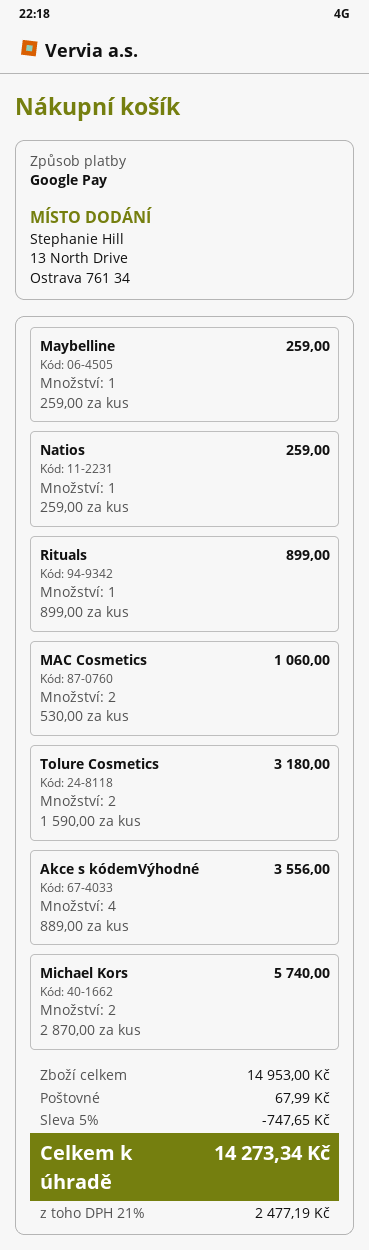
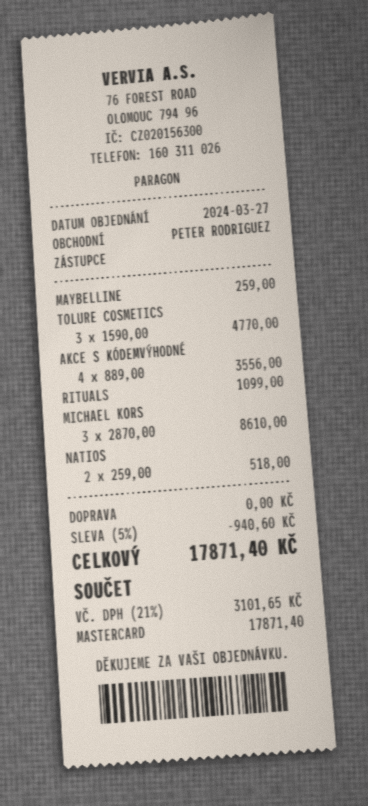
payment method: Google Pay -> Mastercard
Natios: 1 x 259.00 = 259.00 -> 2 x 259.00 = 518.00
Rituals: 1 x 899.00 = 899.00 -> 1 x 1099.00 = 1099.00
MAC Cosmetics: 2 x 530.00 = 1060.00 -> none
Tolure Cosmetics: 2 x 1590.00 = 3180.00 -> 3 x 1590.00 = 4770.00
Michael Kors: 2 x 2870.00 = 5740.00 -> 3 x 2870.00 = 8610.00
discount: 5% = 747.65 -> 5% = 940.60
shipping: 67.99 -> 0.00
tax: 21% = 2477.19 -> 21% = 3101.65
total: 14273.34 -> 17871.40

